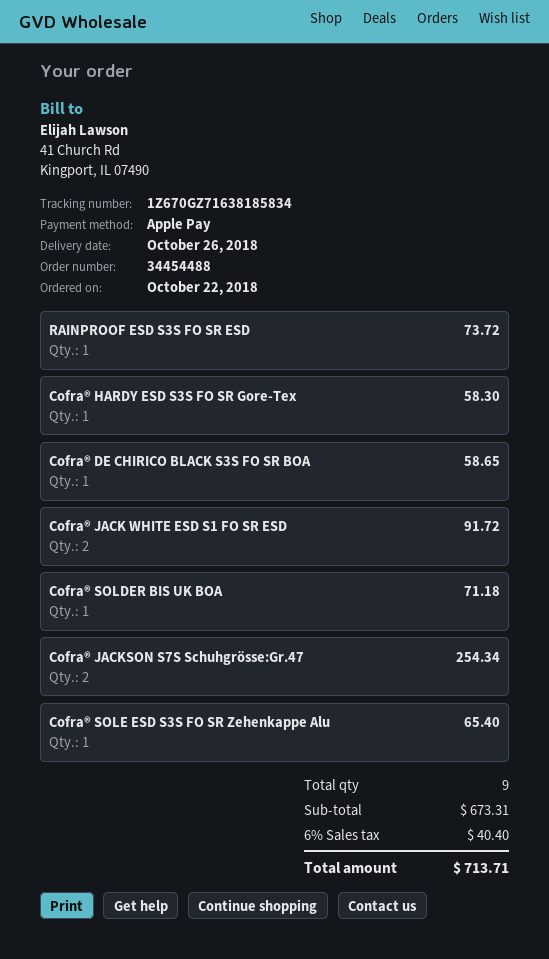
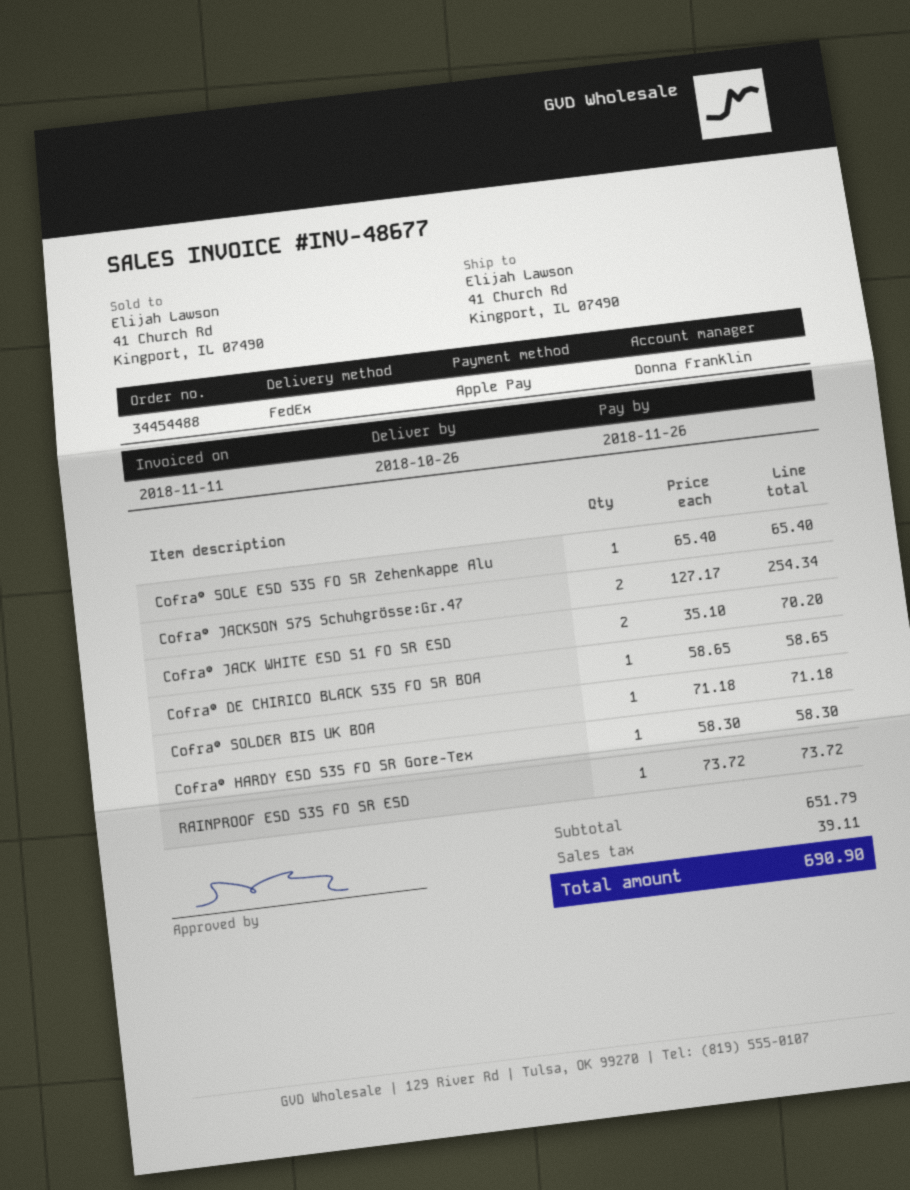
Cofra® JACK WHITE ESD S1 FO SR ESD: 2 for 91.72 -> 2 for 70.20
subtotal: 673.31 -> 651.79
tax: 40.40 -> 39.11
total: 713.71 -> 690.90

